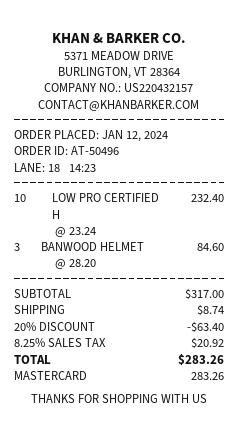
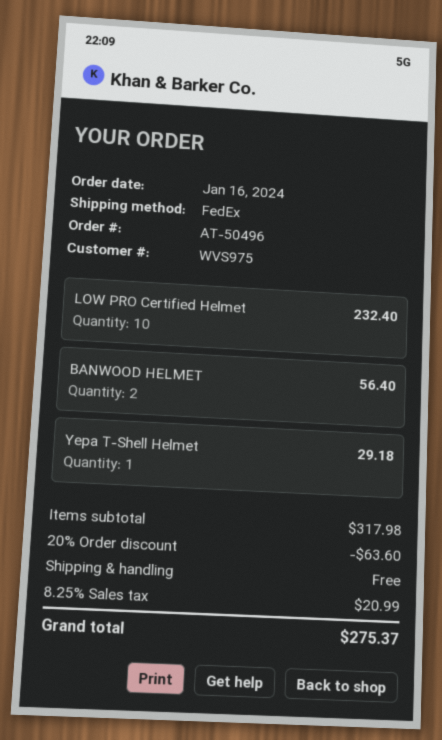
order date: 2024-01-12 -> 2024-01-16
BANWOOD HELMET: 3 for 84.60 -> 2 for 56.40
Yepa T-Shell Helmet: none -> 1 for 29.18
subtotal: 317.00 -> 317.98
discount: 20% = 63.40 -> 20% = 63.60
shipping: 8.74 -> 0.00
tax: 8.25% = 20.92 -> 8.25% = 20.99
total: 283.26 -> 275.37

